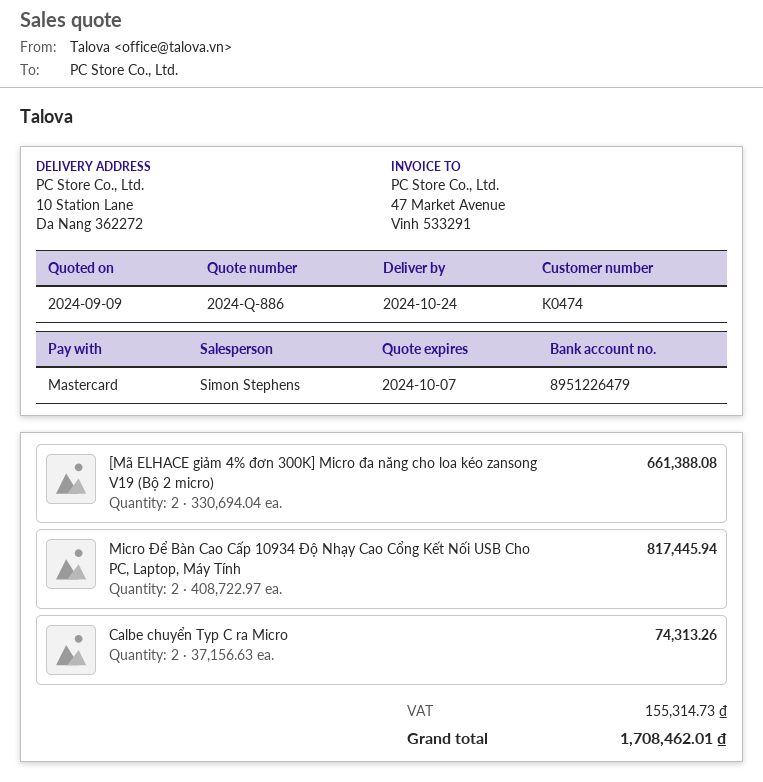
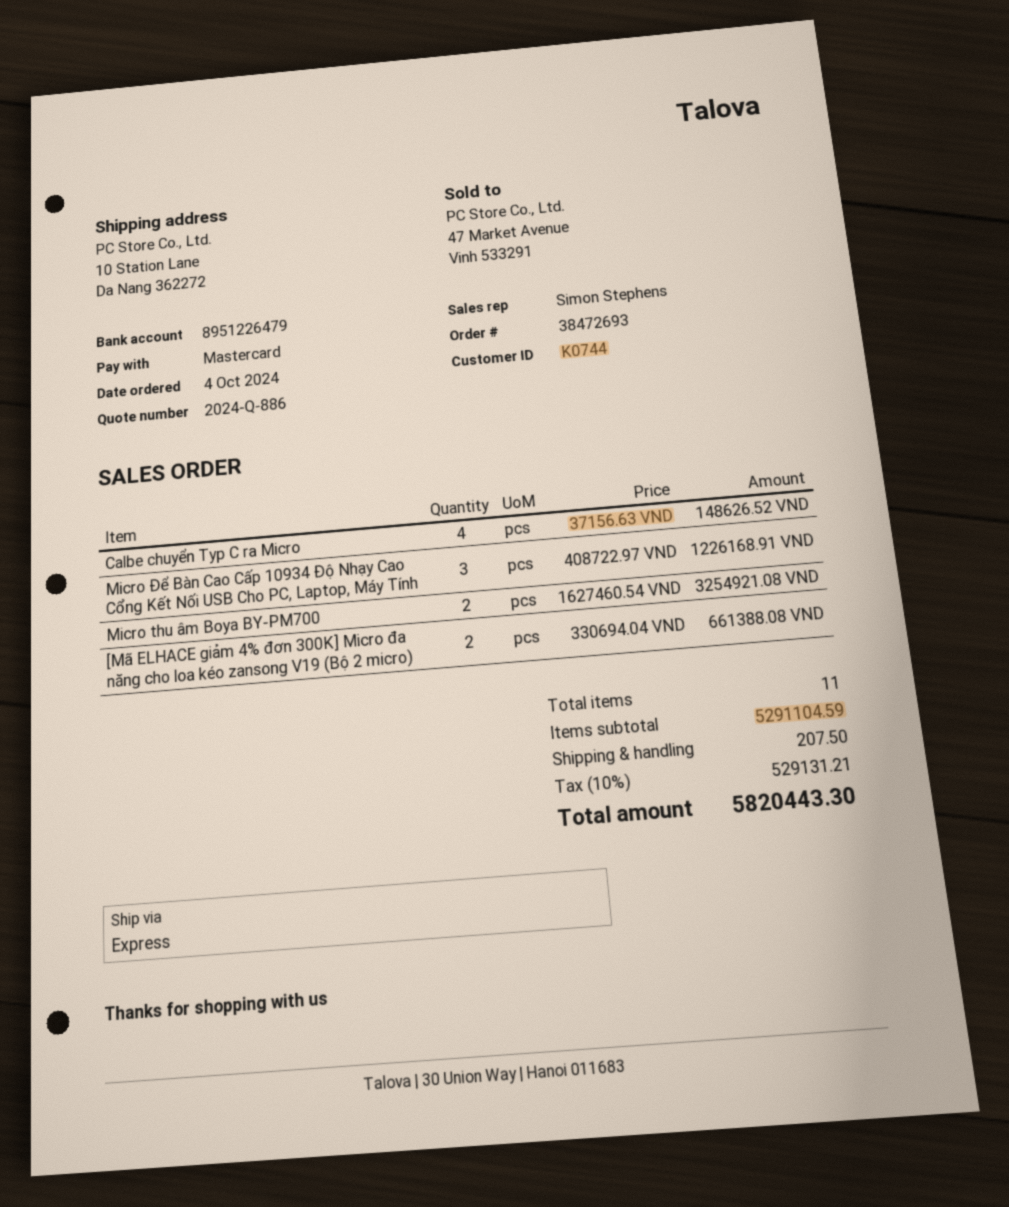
customer number: K0474 -> K0744
Micro Để Bàn Cao Cấp 10934 Độ Nhạy Cao Cổng Kết Nối USB Cho PC, Laptop, Máy Tính: 2 x 408722.97 = 817445.94 -> 3 x 408722.97 = 1226168.91
Calbe chuyển Typ C ra Micro: 2 x 37156.63 = 74313.26 -> 4 x 37156.63 = 148626.52
Micro thu âm Boya BY-PM700: none -> 2 x 1627460.54 = 3254921.08
shipping: none -> 207.50
tax: 155314.73 -> 529131.21
total: 1708462.01 -> 5820443.30

